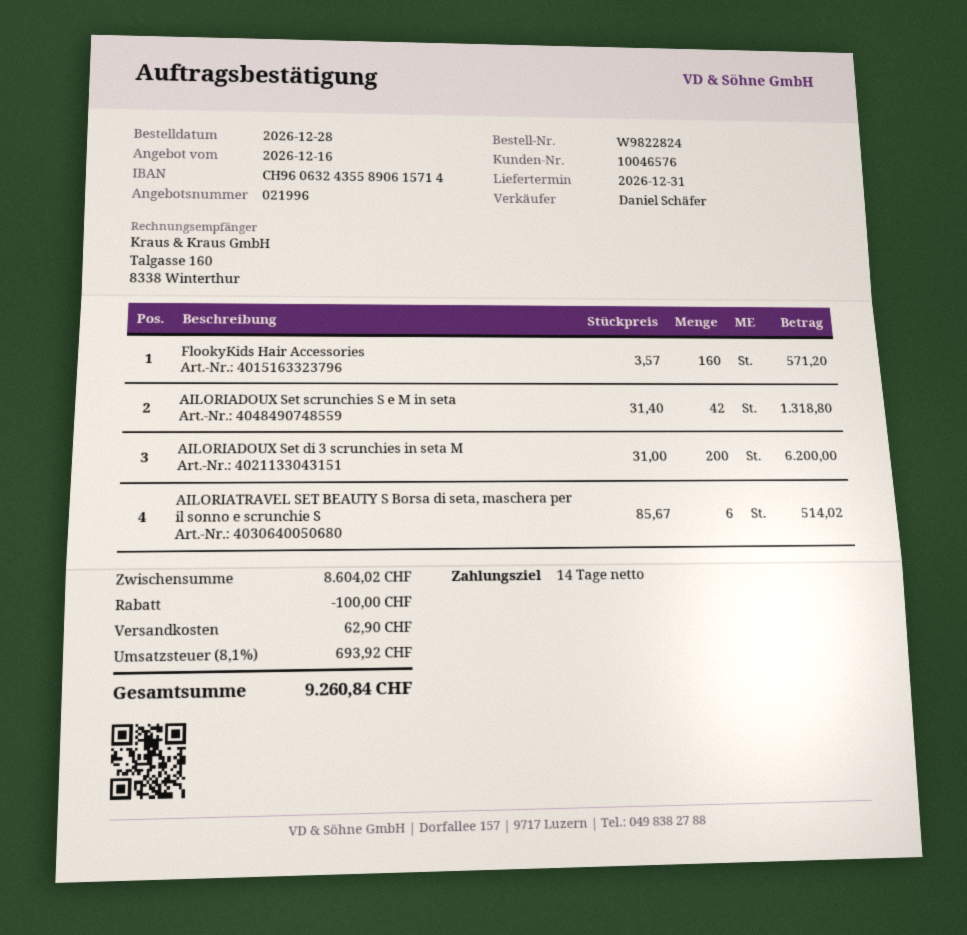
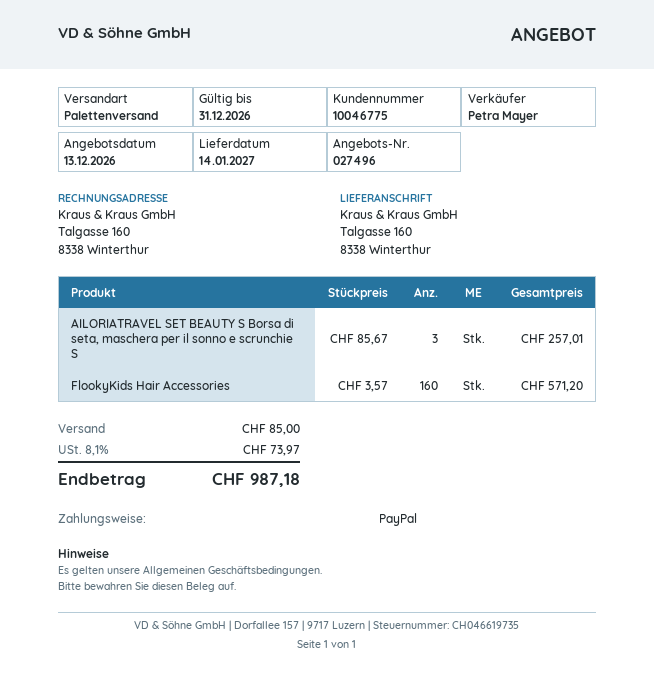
quote number: 021996 -> 027496
quote date: 2026-12-16 -> 2026-12-13
delivery date: 2026-12-31 -> 2027-01-14
customer number: 10046576 -> 10046775
sales rep: Daniel Schäfer -> Petra Mayer
AILORIADOUX Set scrunchies S e M in seta: 42 x 31.40 = 1318.80 -> none
AILORIADOUX Set di 3 scrunchies in seta M: 200 x 31.00 = 6200.00 -> none
AILORIATRAVEL SET BEAUTY S Borsa di seta, maschera per il sonno e scrunchie S: 6 x 85.67 = 514.02 -> 3 x 85.67 = 257.01
discount: 100.00 -> none
shipping: 62.90 -> 85.00
tax: 8.1% = 693.92 -> 8.1% = 73.97
total: 9260.84 -> 987.18

